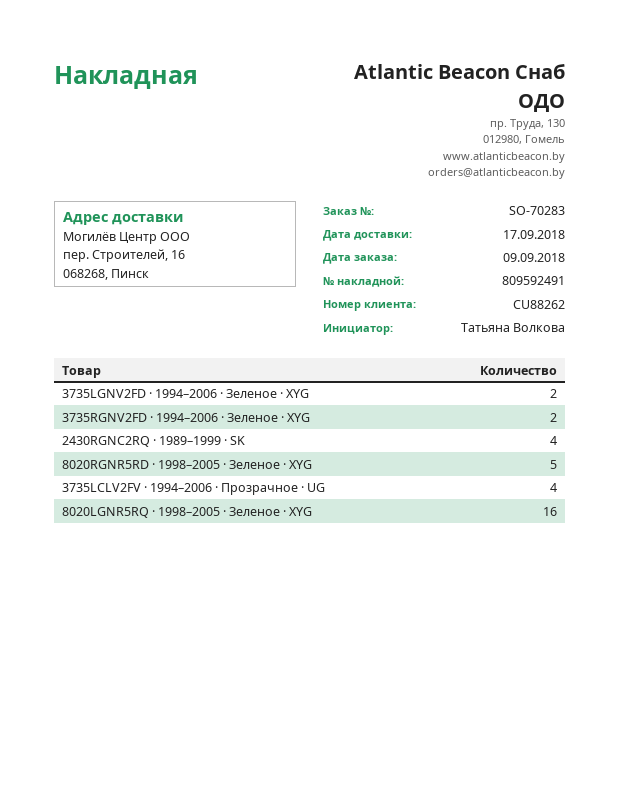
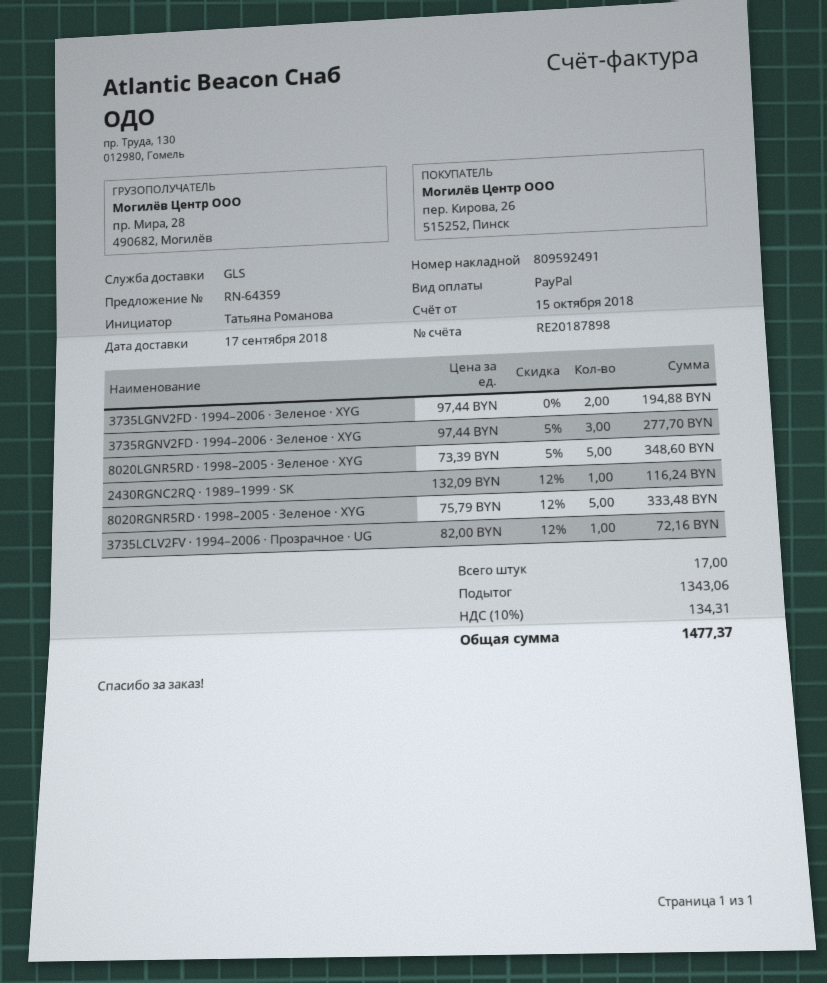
ordered by: Татьяна Волкова -> Татьяна Романова
ship to: пер. Строителей, 16, 068268, Пинск -> пр. Мира, 28, 490682, Могилёв
3735RGNV2FD · 1994–2006 · Зеленое · XYG: 2 -> 3
2430RGNC2RQ · 1989–1999 · SK: 4 -> 1
3735LCLV2FV · 1994–2006 · Прозрачное · UG: 4 -> 1
8020LGNR5RQ · 1998–2005 · Зеленое · XYG: 16 -> none
8020LGNR5RD · 1998–2005 · Зеленое · XYG: none -> 5

